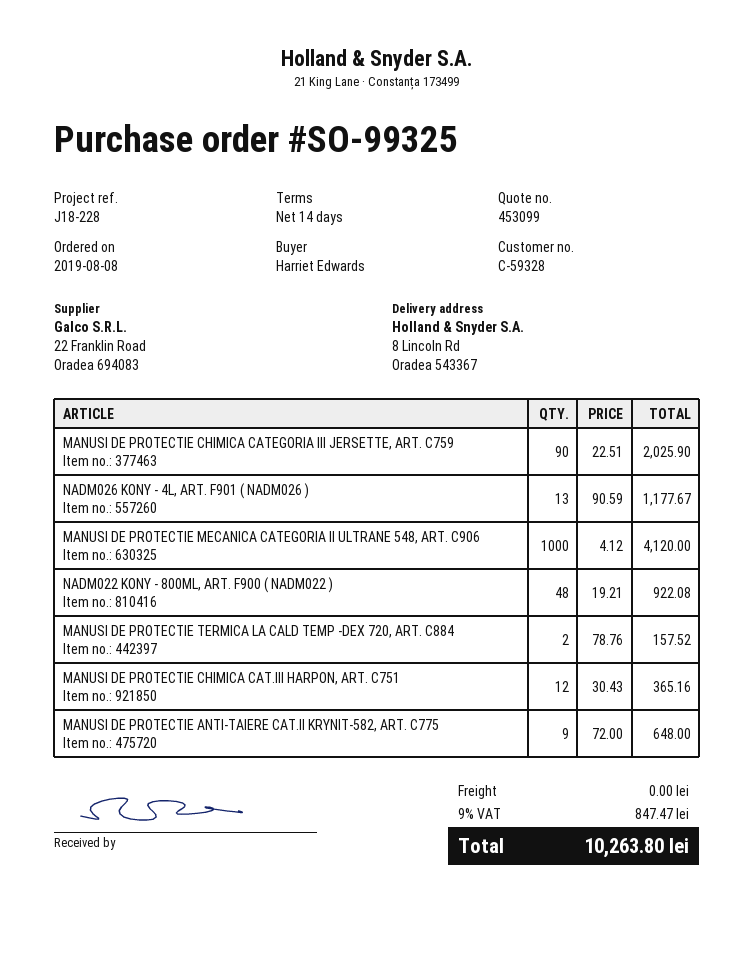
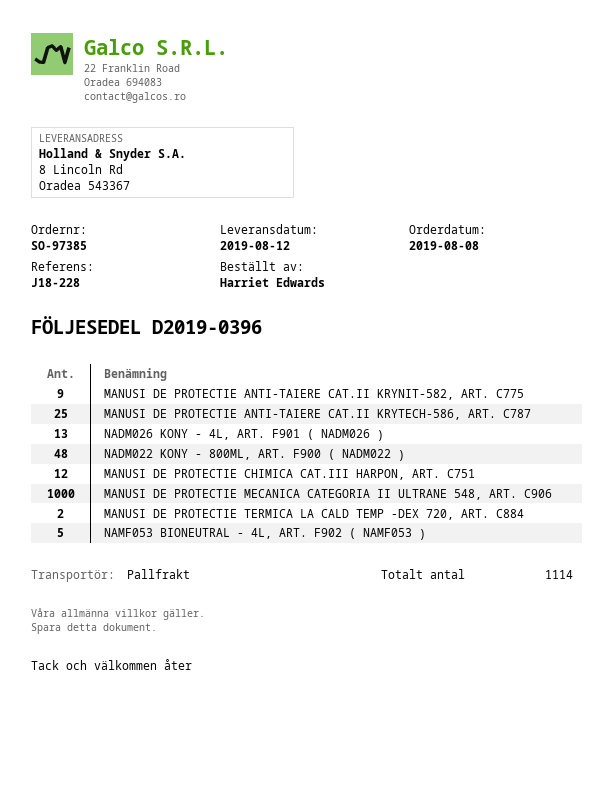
order number: SO-99325 -> SO-97385
MANUSI DE PROTECTIE CHIMICA CATEGORIA III JERSETTE, ART. C759: 90 -> none
MANUSI DE PROTECTIE ANTI-TAIERE CAT.II KRYTECH-586, ART. C787: none -> 25
NAMF053 BIONEUTRAL - 4L, ART. F902 ( NAMF053 ): none -> 5

